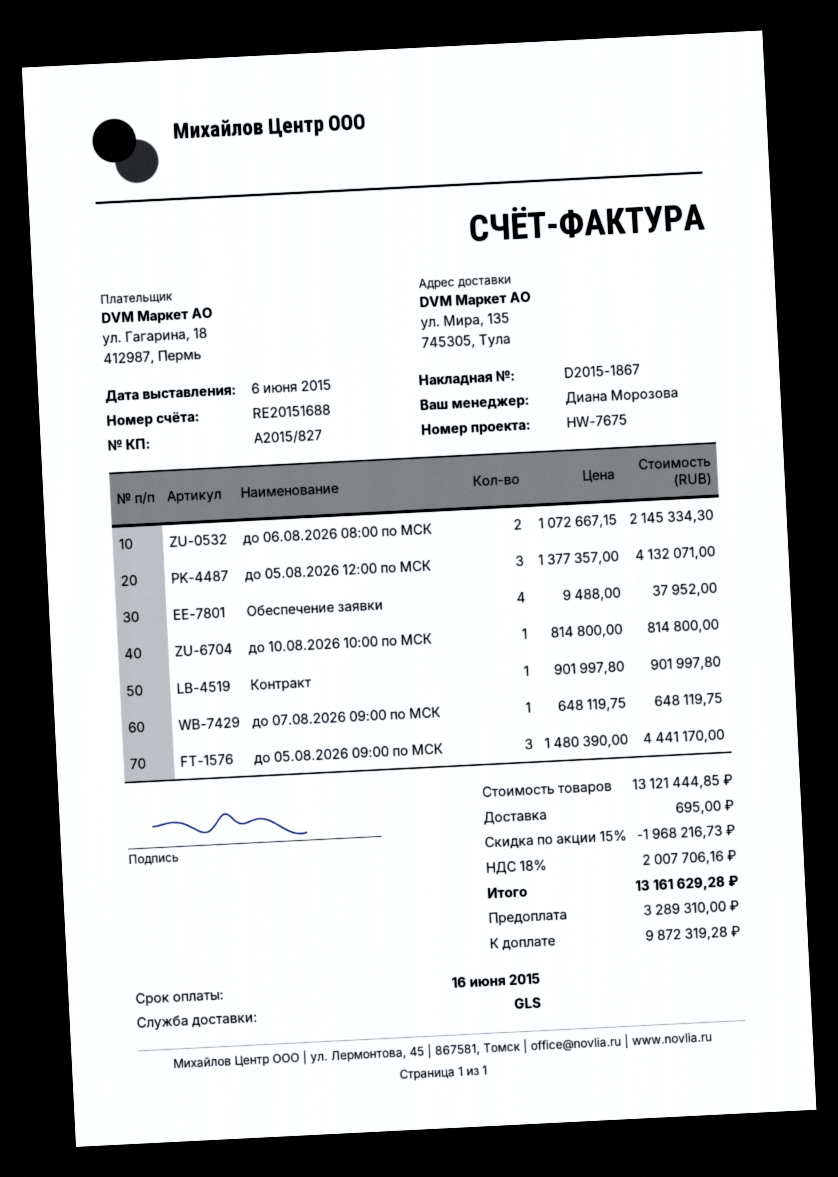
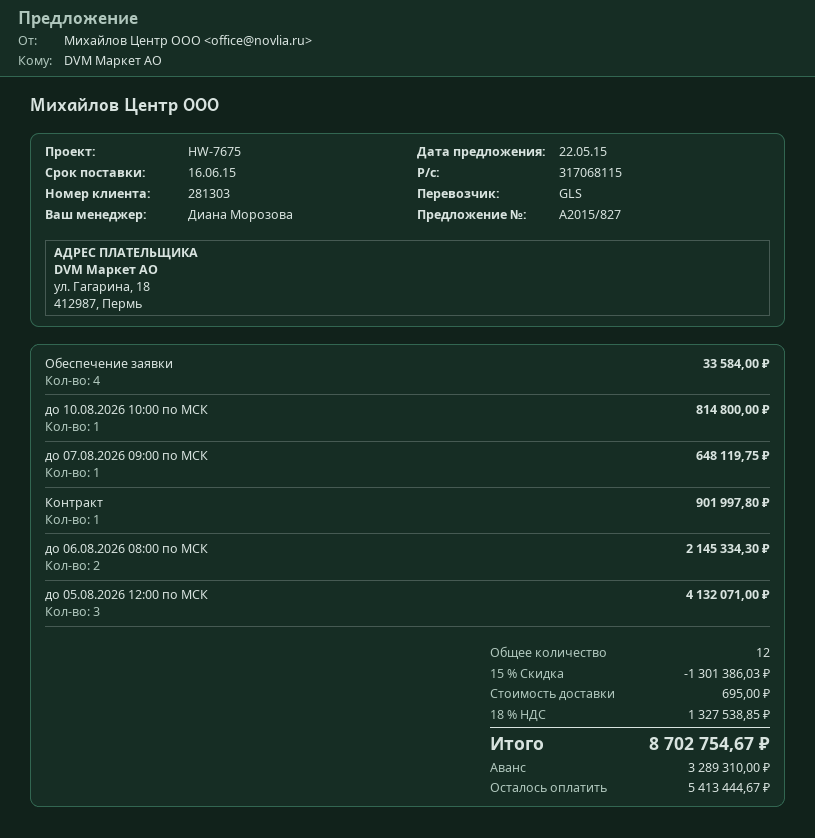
Обеспечение заявки: 4 for 37952.00 -> 4 for 33584.00
до 05.08.2026 09:00 по МСК: 3 for 4441170.00 -> none
discount: 15% = 1968216.73 -> 15% = 1301386.03
tax: 18% = 2007706.16 -> 18% = 1327538.85
total: 13161629.28 -> 8702754.67
balance: 9872319.28 -> 5413444.67

